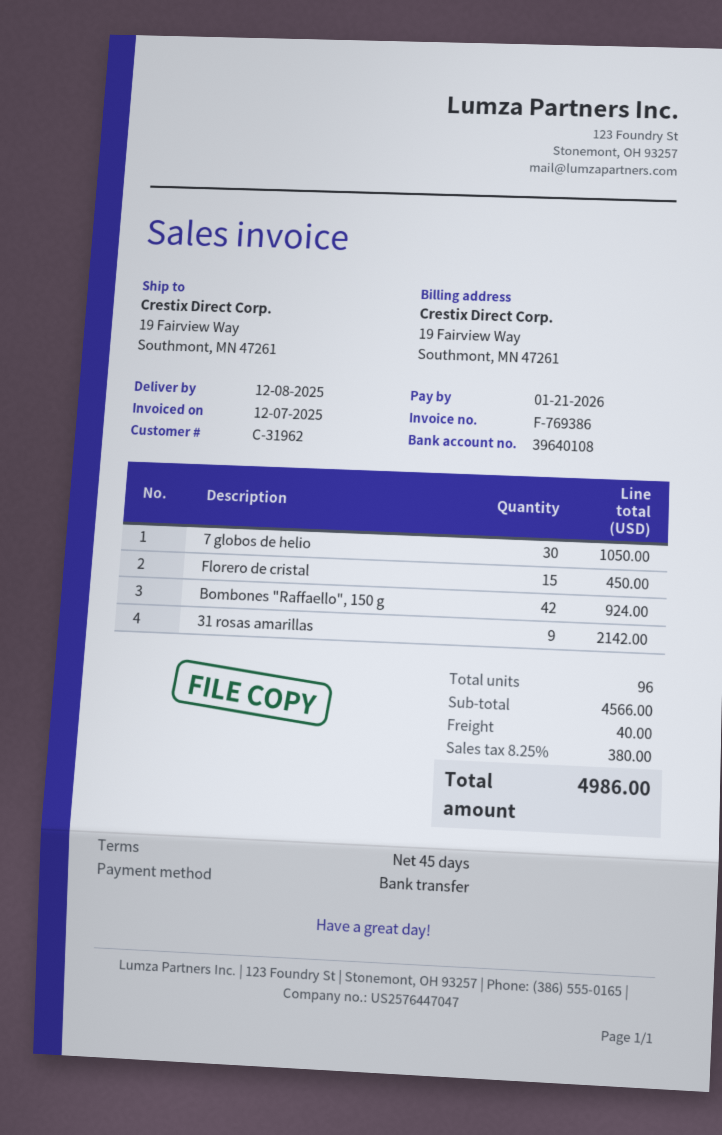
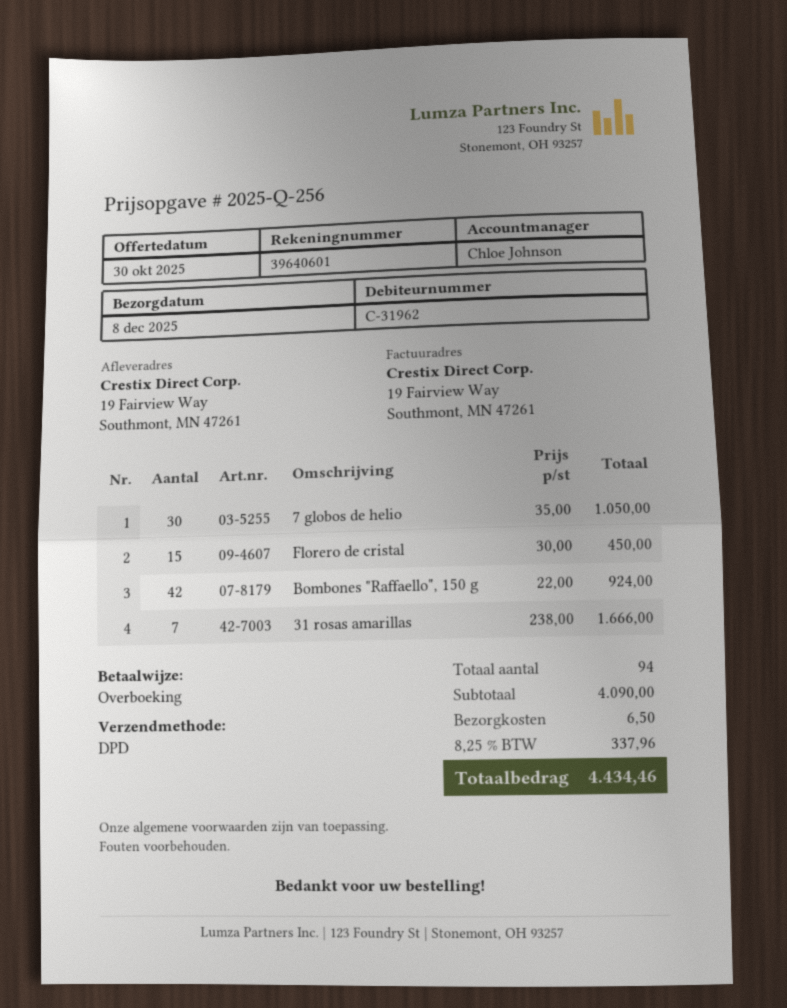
bank account: 39640108 -> 39640601
31 rosas amarillas: 9 for 2142.00 -> 7 for 1666.00
total quantity: 96 -> 94
subtotal: 4566.00 -> 4090.00
shipping: 40.00 -> 6.50
tax: 8.25% = 380.00 -> 8.25% = 337.96
total: 4986.00 -> 4434.46

